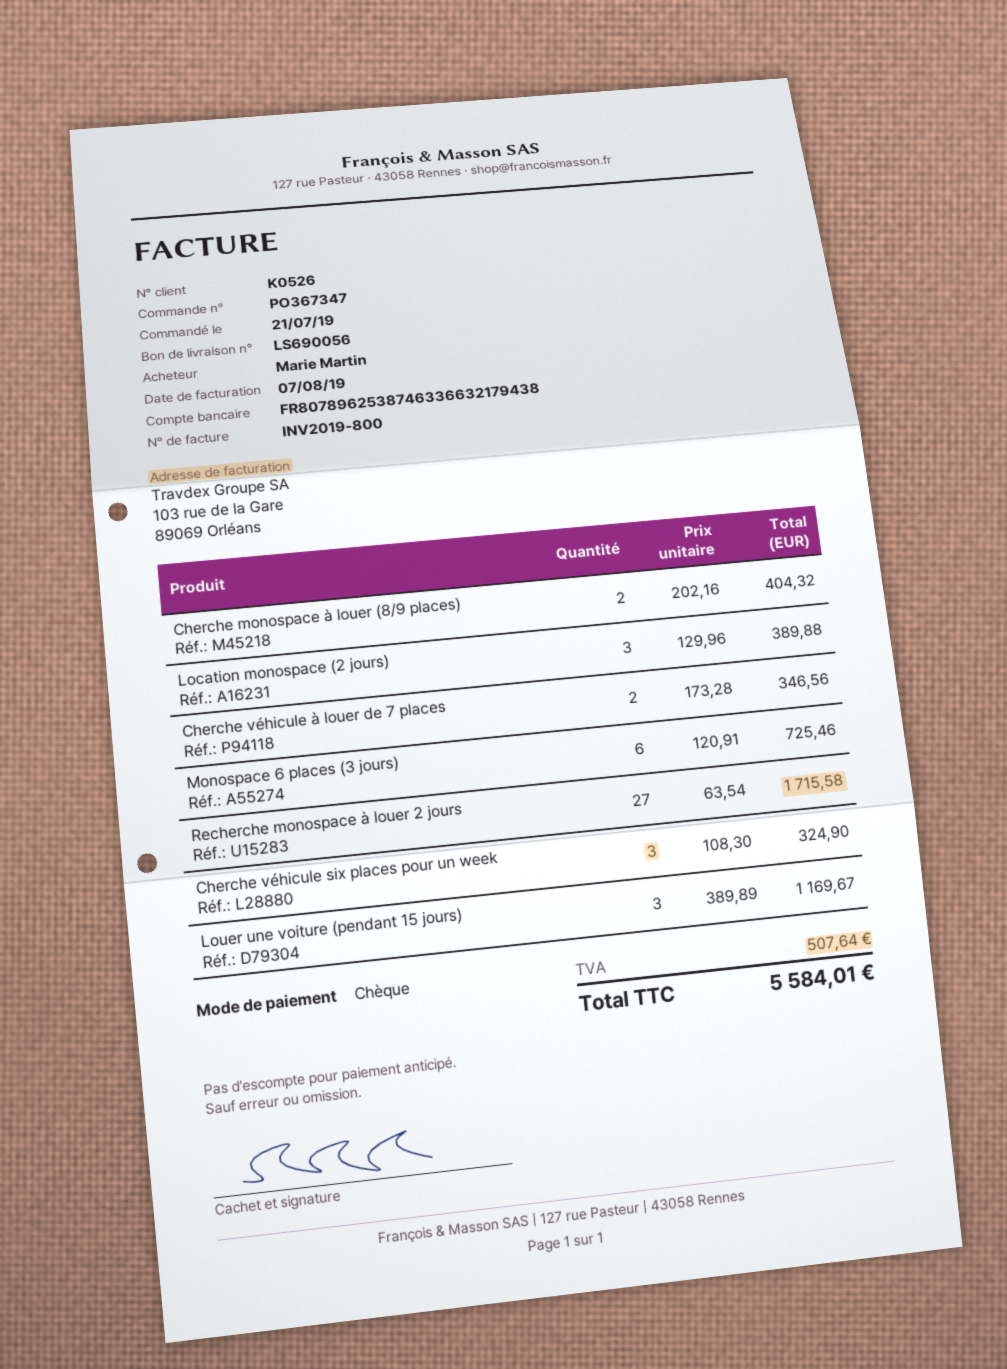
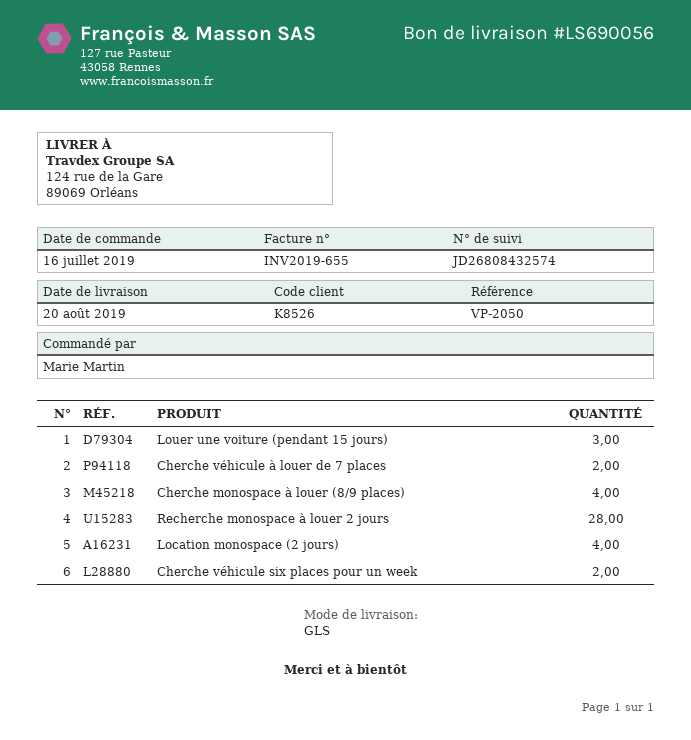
order date: 2019-07-21 -> 2019-07-16
invoice number: INV2019-800 -> INV2019-655
customer number: K0526 -> K8526
Cherche monospace à louer (8/9 places): 2 -> 4
Location monospace (2 jours): 3 -> 4
Monospace 6 places (3 jours): 6 -> none
Recherche monospace à louer 2 jours: 27 -> 28
Cherche véhicule six places pour un week: 3 -> 2

